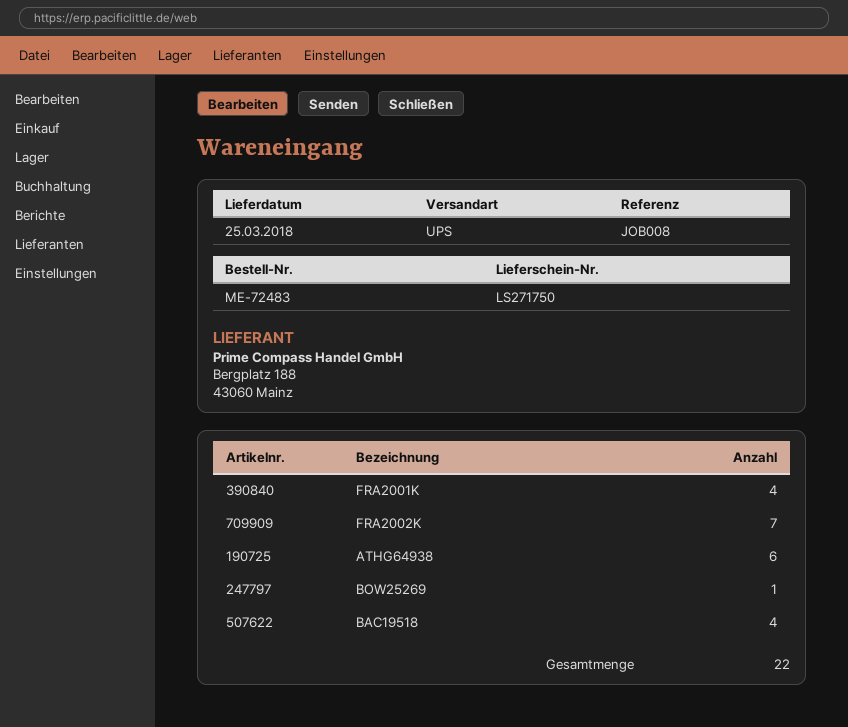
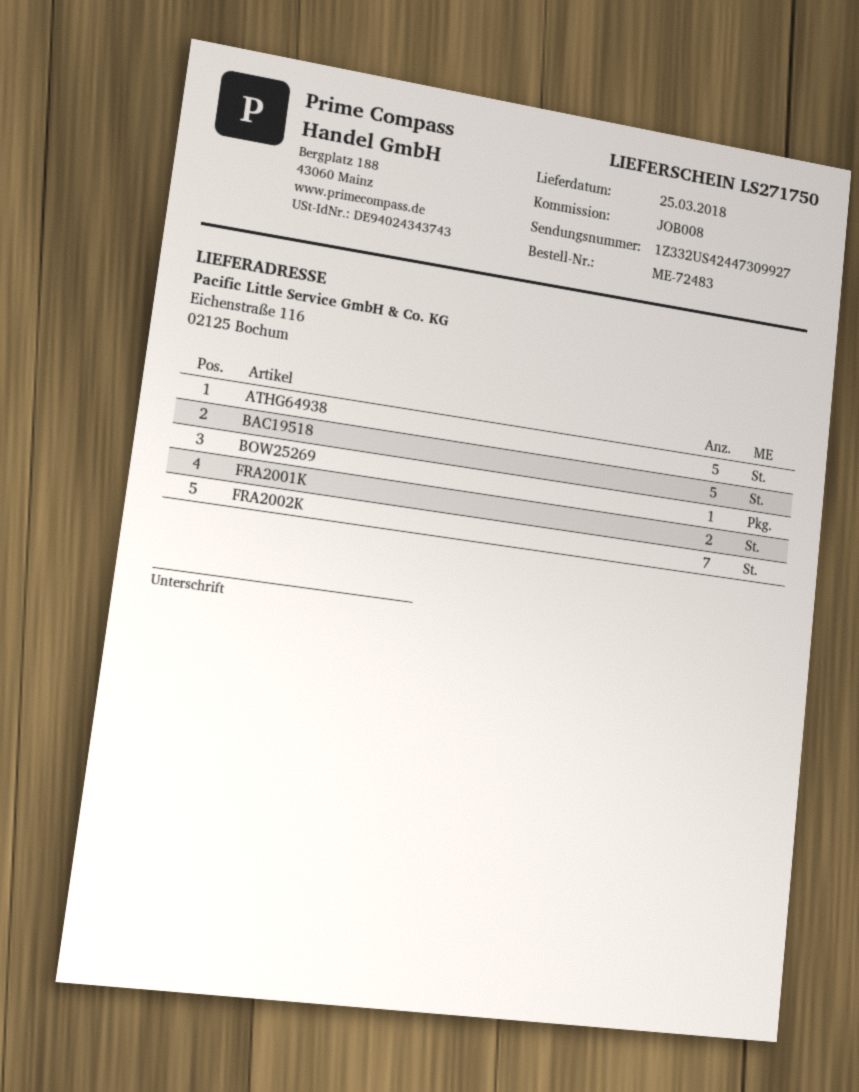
FRA2001K: 4 -> 2
ATHG64938: 6 -> 5
BAC19518: 4 -> 5

